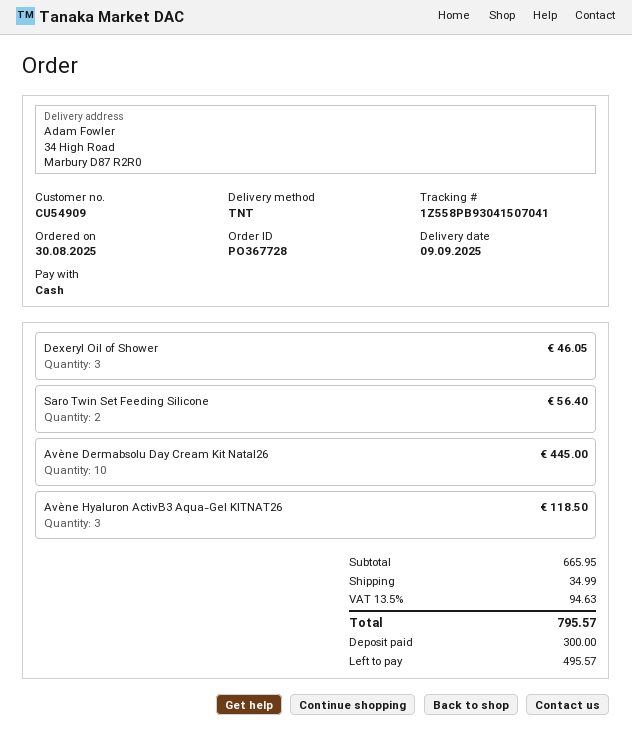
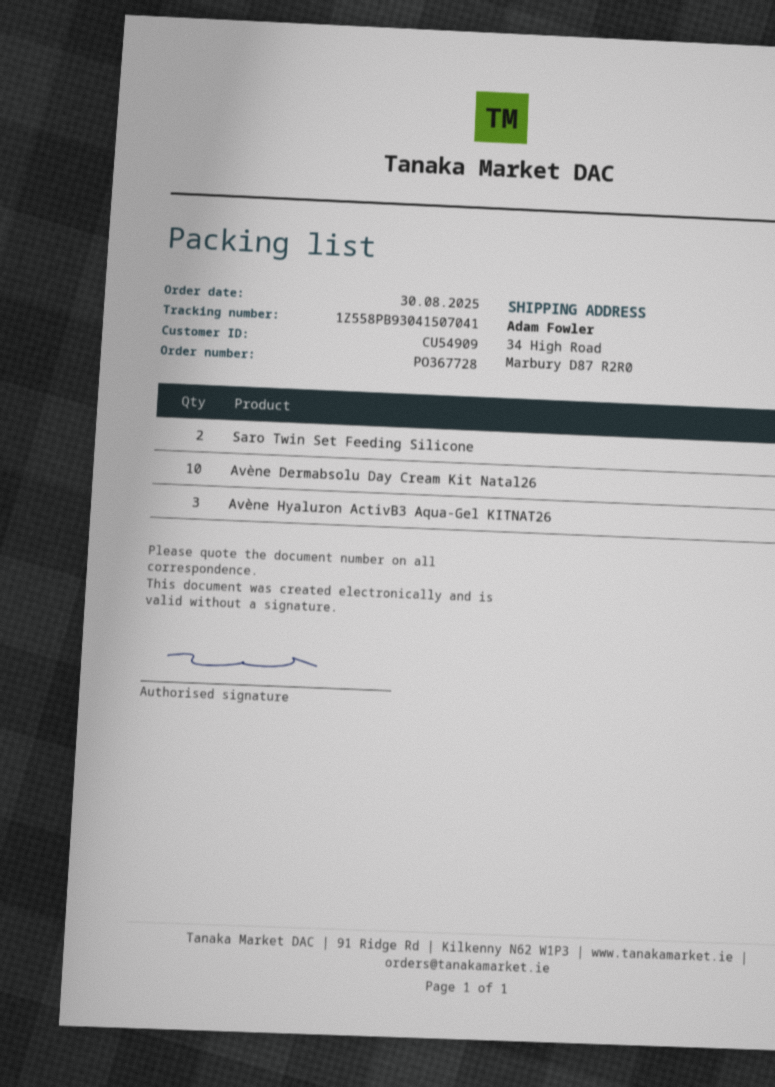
Dexeryl Oil of Shower: 3 -> none

